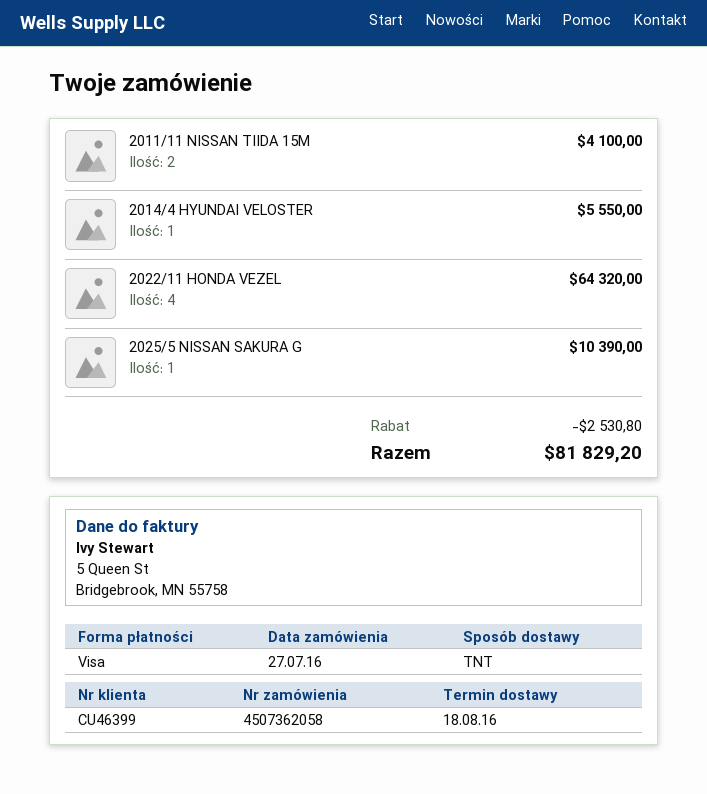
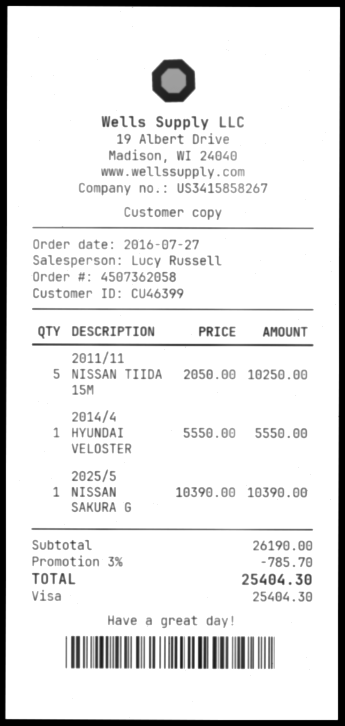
2011/11 NISSAN TIIDA 15M: 2 for 4100.00 -> 5 for 10250.00
2022/11 HONDA VEZEL: 4 for 64320.00 -> none
discount: 2530.80 -> 785.70
total: 81829.20 -> 25404.30

